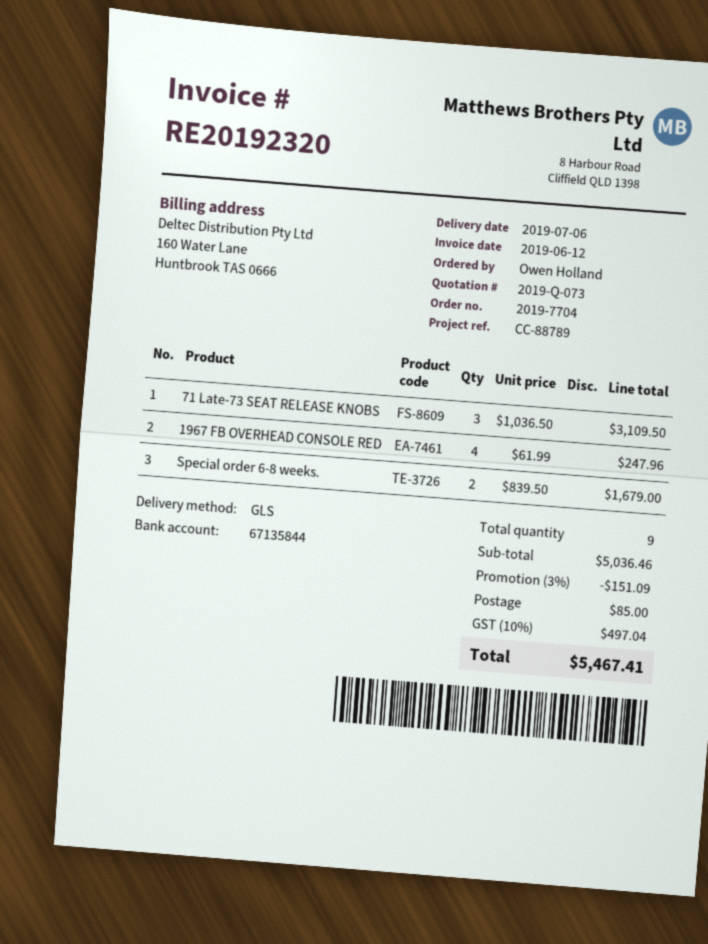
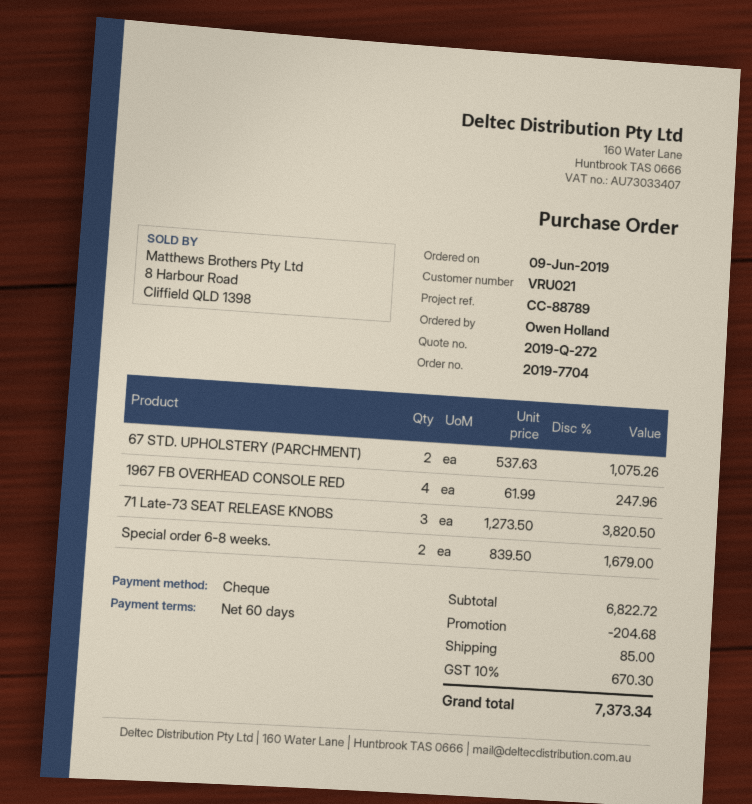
quote number: 2019-Q-073 -> 2019-Q-272
71 Late-73 SEAT RELEASE KNOBS: 3 x 1036.50 = 3109.50 -> 3 x 1273.50 = 3820.50
67 STD. UPHOLSTERY (PARCHMENT): none -> 2 x 537.63 = 1075.26
subtotal: 5036.46 -> 6822.72
discount: 151.09 -> 204.68
tax: 10% = 497.04 -> 10% = 670.30
total: 5467.41 -> 7373.34

